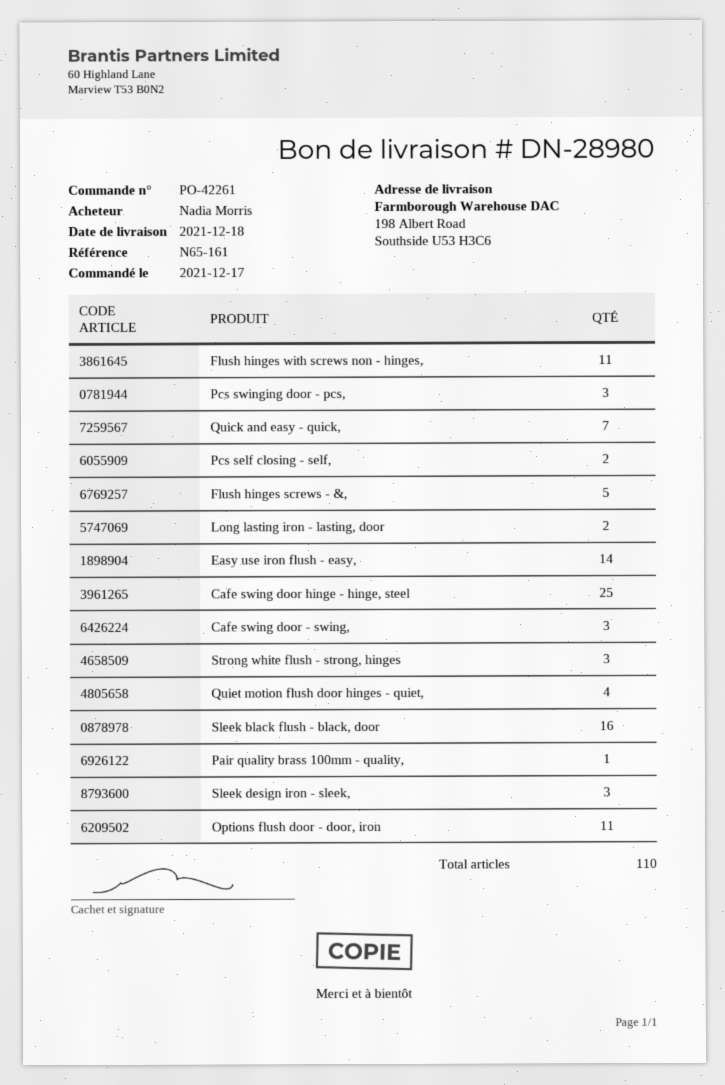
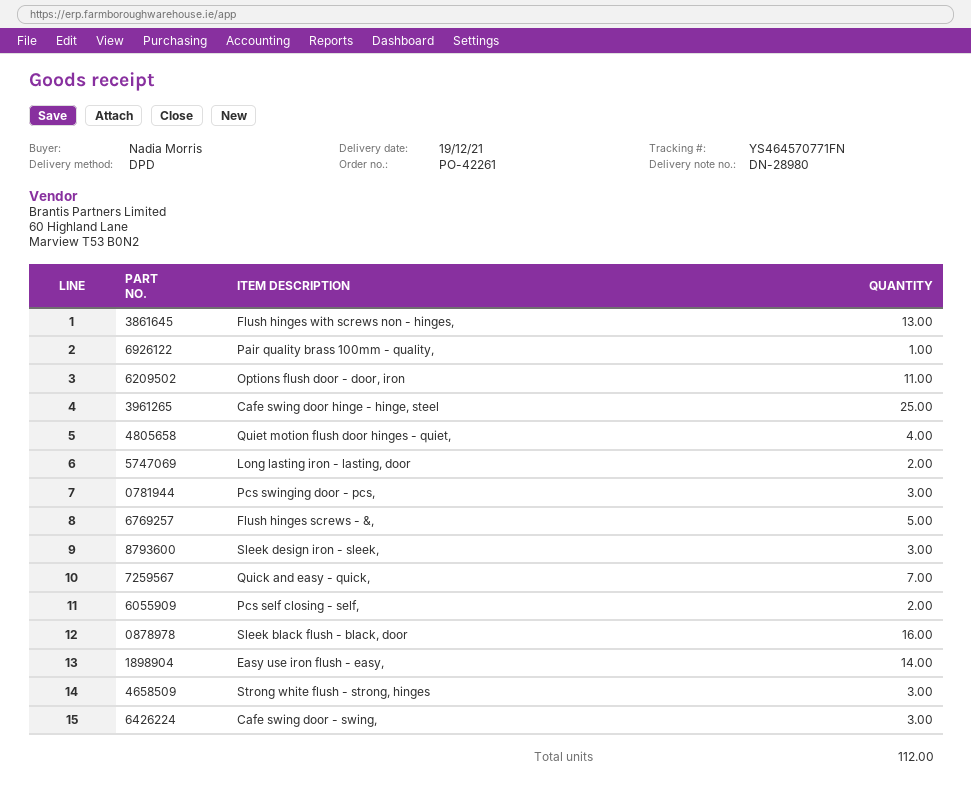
delivery date: 2021-12-18 -> 2021-12-19
Flush hinges with screws non - hinges,: 11 -> 13
total quantity: 110 -> 112

